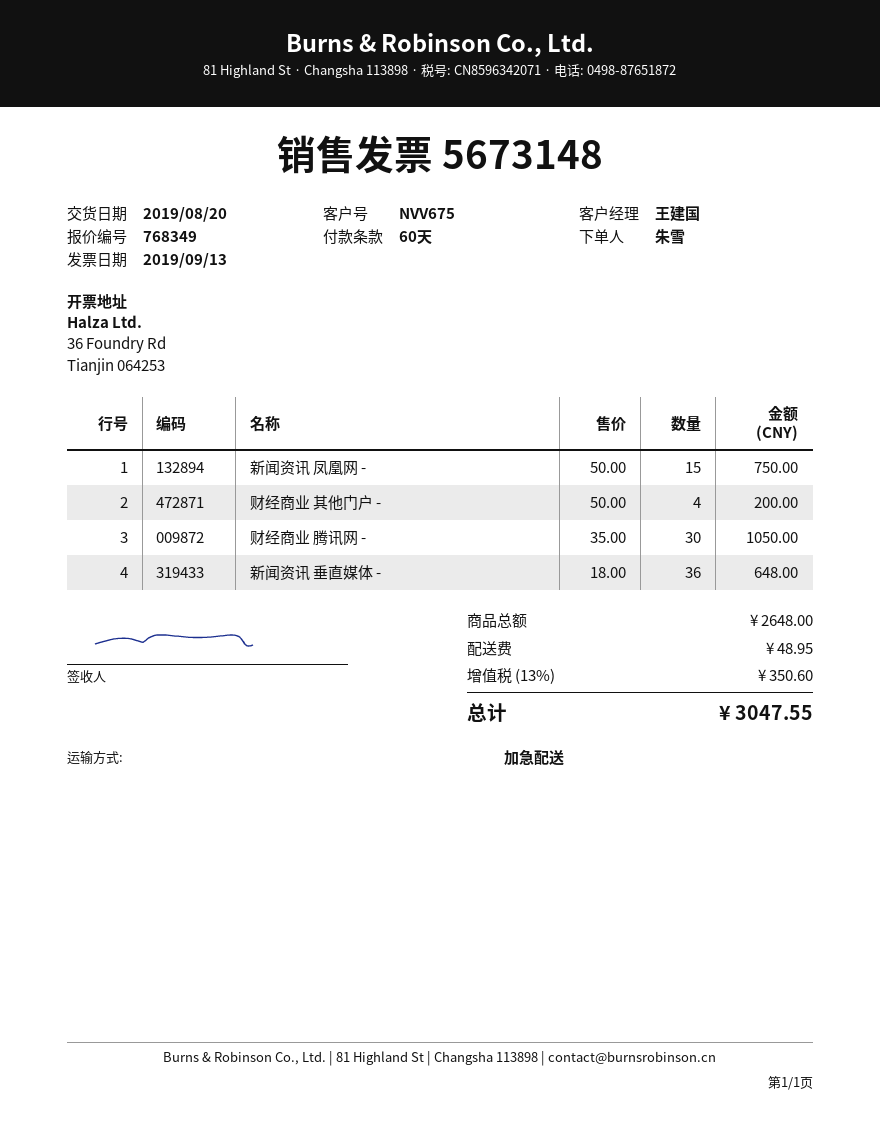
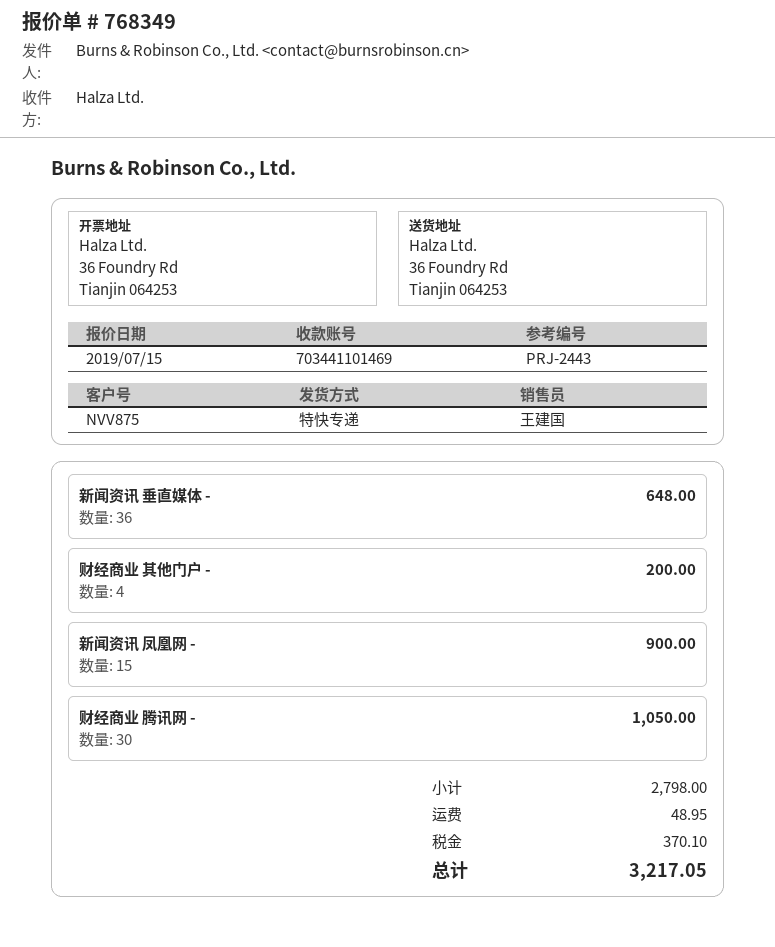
customer number: NVV675 -> NVV875
新闻资讯 凤凰网 -: 15 for 750.00 -> 15 for 900.00
subtotal: 2648.00 -> 2798.00
tax: 350.60 -> 370.10
total: 3047.55 -> 3217.05

